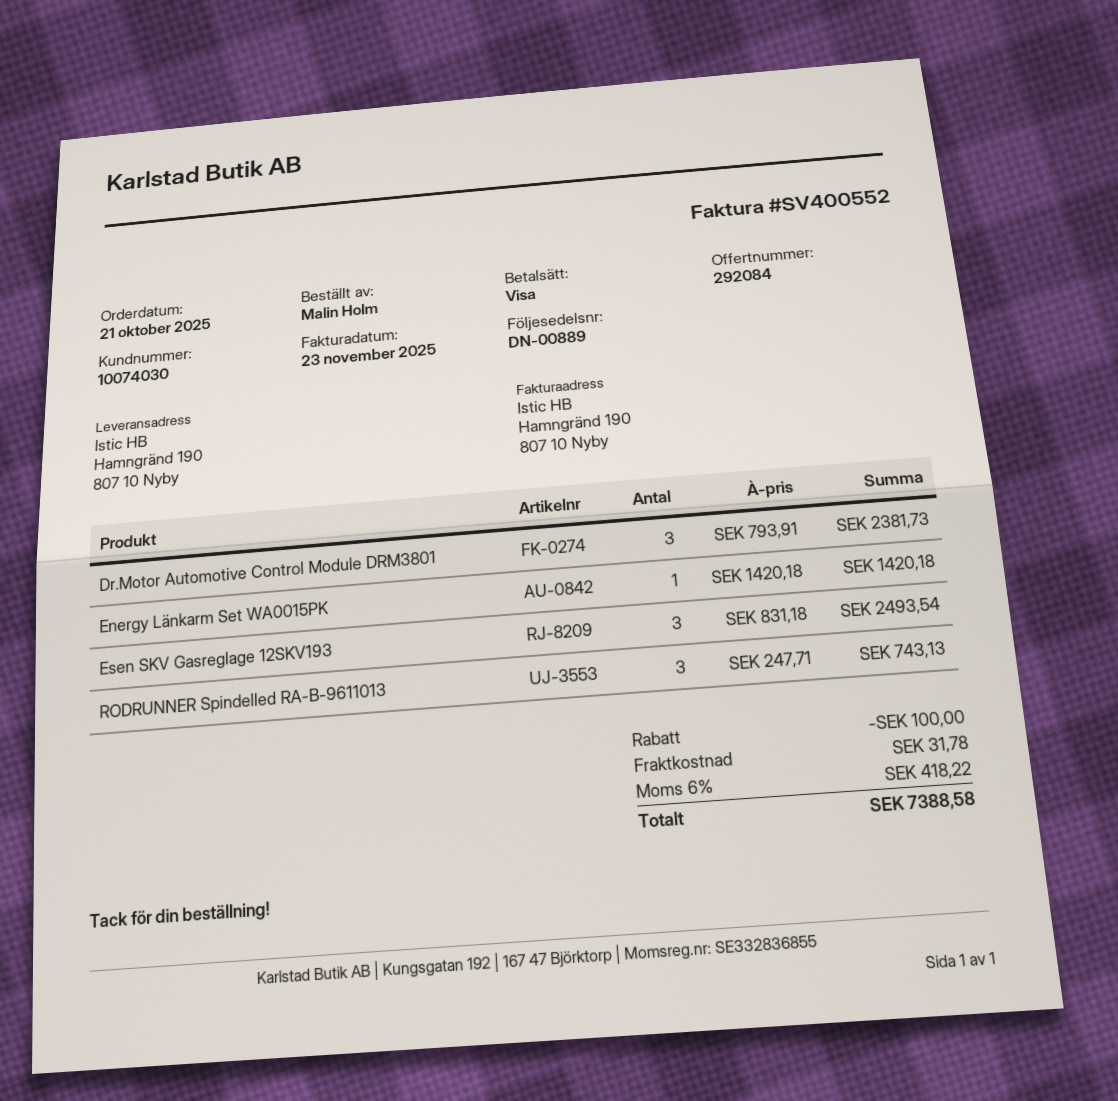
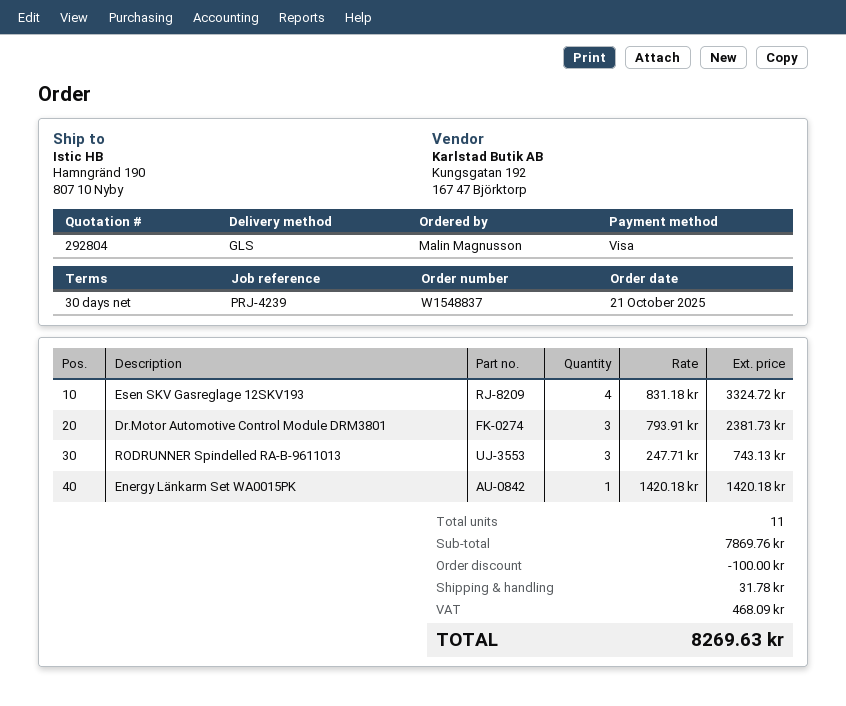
quote number: 292084 -> 292804
ordered by: Malin Holm -> Malin Magnusson
Esen SKV Gasreglage 12SKV193: 3 x 831.18 = 2493.54 -> 4 x 831.18 = 3324.72
tax: 418.22 -> 468.09
total: 7388.58 -> 8269.63

